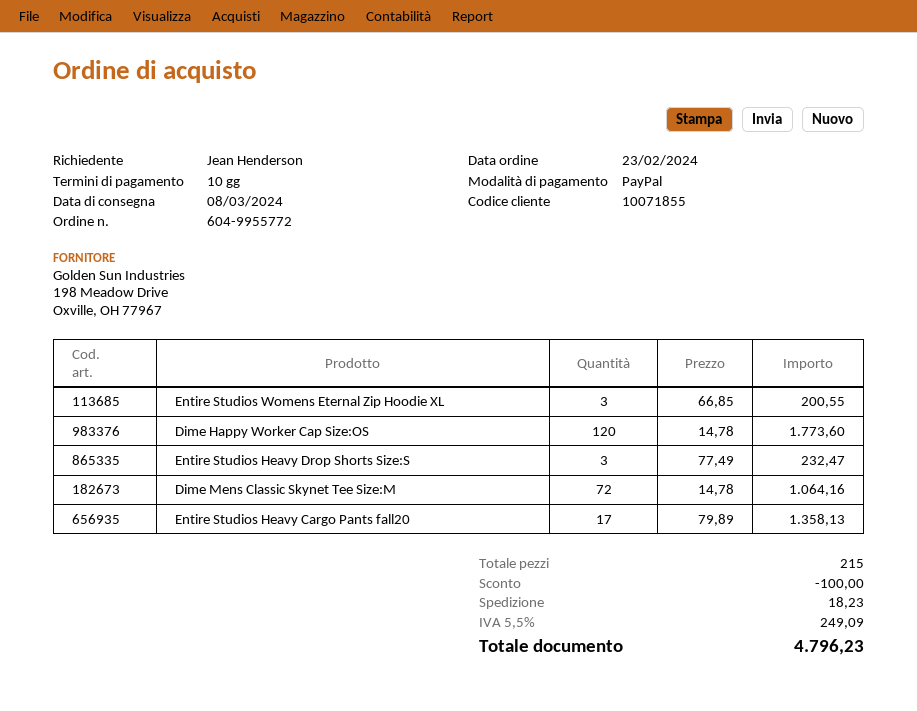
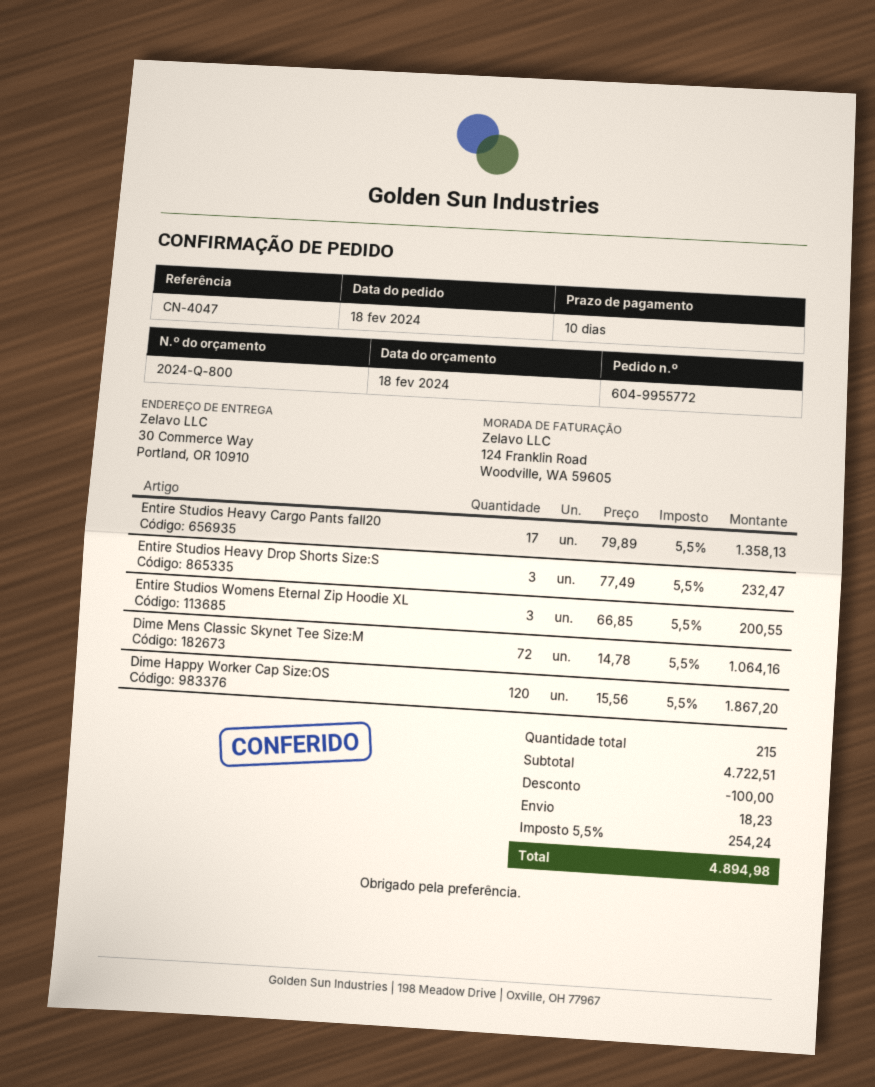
order date: 2024-02-23 -> 2024-02-18
Dime Happy Worker Cap Size:OS: 120 x 14.78 = 1773.60 -> 120 x 15.56 = 1867.20
tax: 5.5% = 249.09 -> 5.5% = 254.24
total: 4796.23 -> 4894.98

